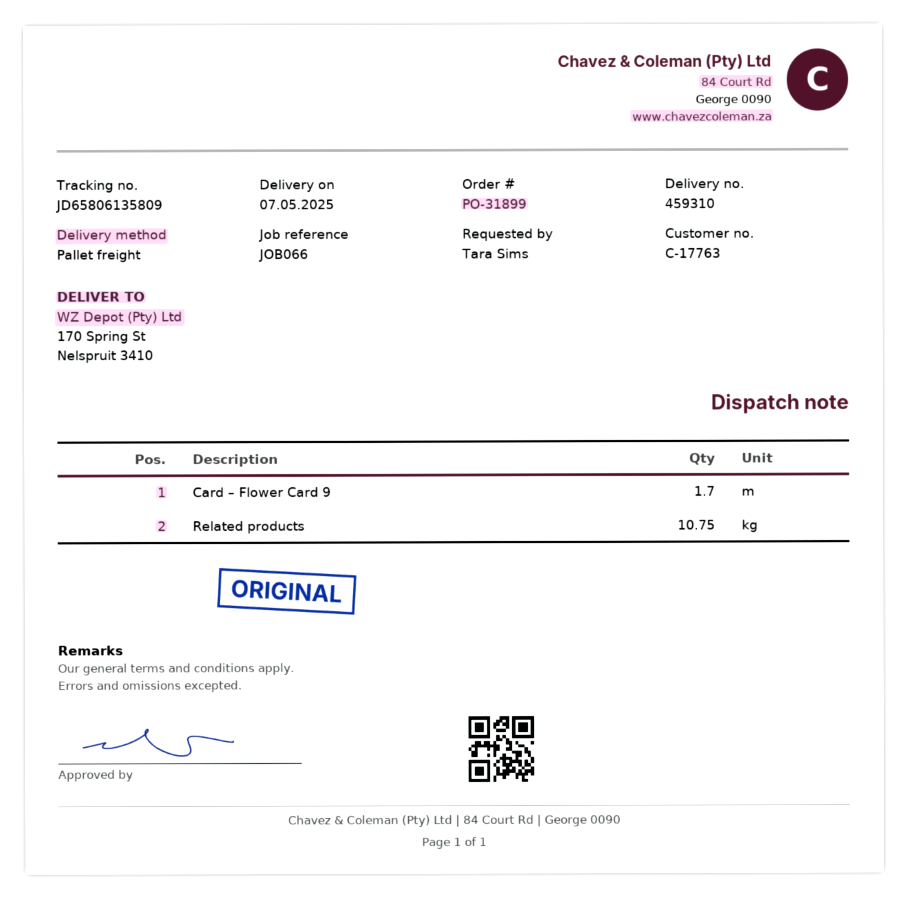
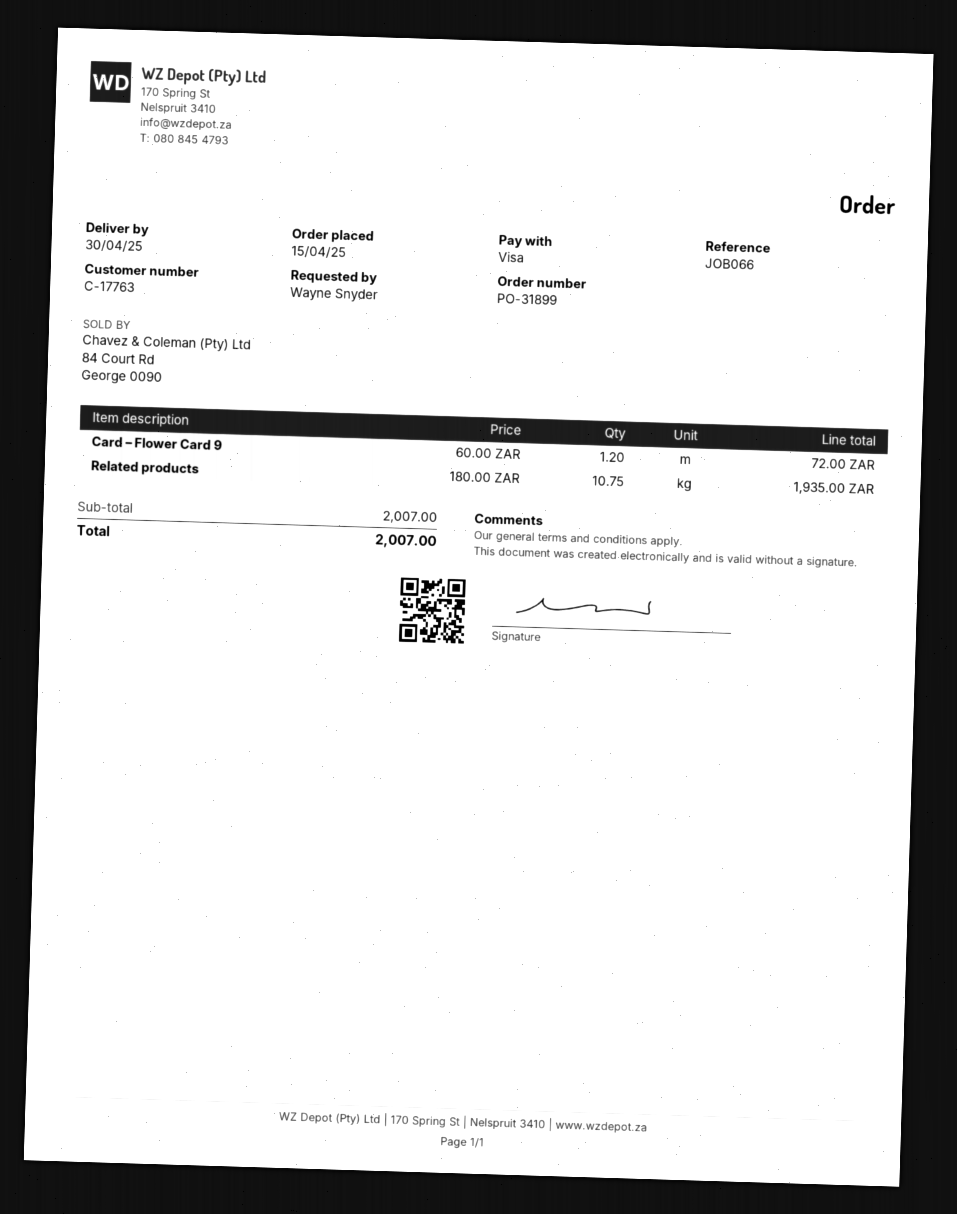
delivery date: 2025-05-07 -> 2025-04-30
ordered by: Tara Sims -> Wayne Snyder
Card – Flower Card 9: 1.7 -> 1.2

